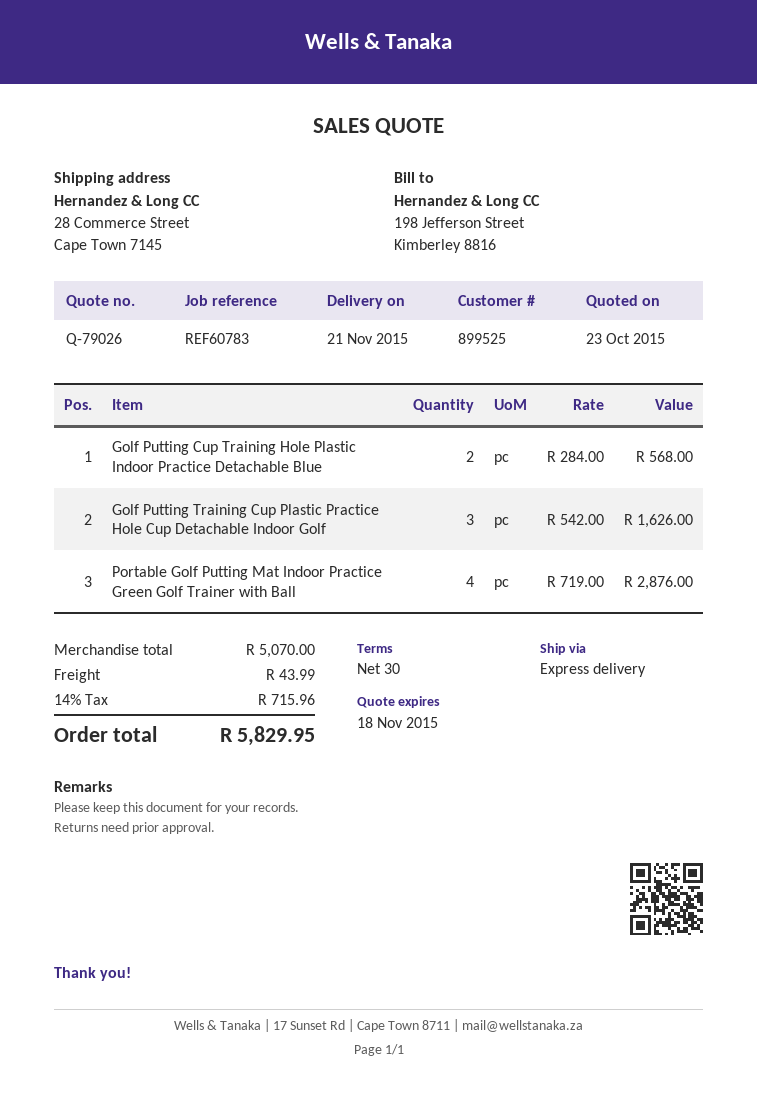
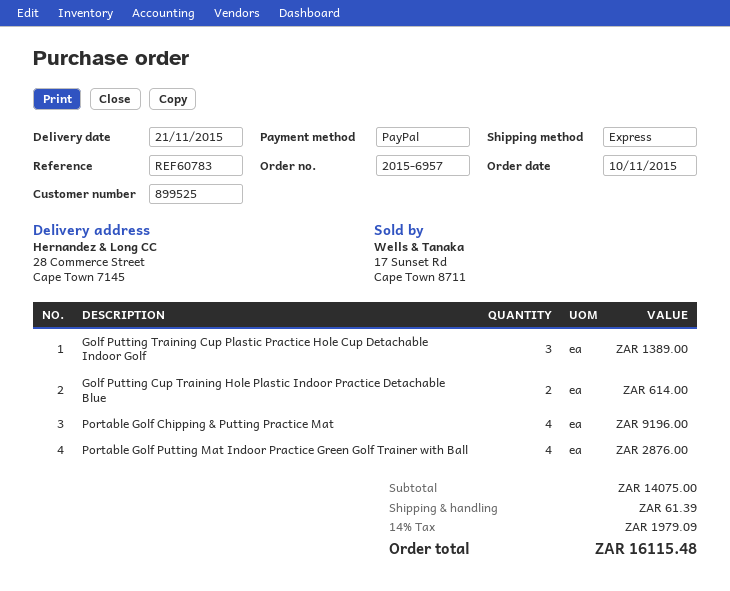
Golf Putting Cup Training Hole Plastic Indoor Practice Detachable Blue: 2 for 568.00 -> 2 for 614.00
Golf Putting Training Cup Plastic Practice Hole Cup Detachable Indoor Golf: 3 for 1626.00 -> 3 for 1389.00
Portable Golf Chipping & Putting Practice Mat: none -> 4 for 9196.00
subtotal: 5070.00 -> 14075.00
shipping: 43.99 -> 61.39
tax: 14% = 715.96 -> 14% = 1979.09
total: 5829.95 -> 16115.48

